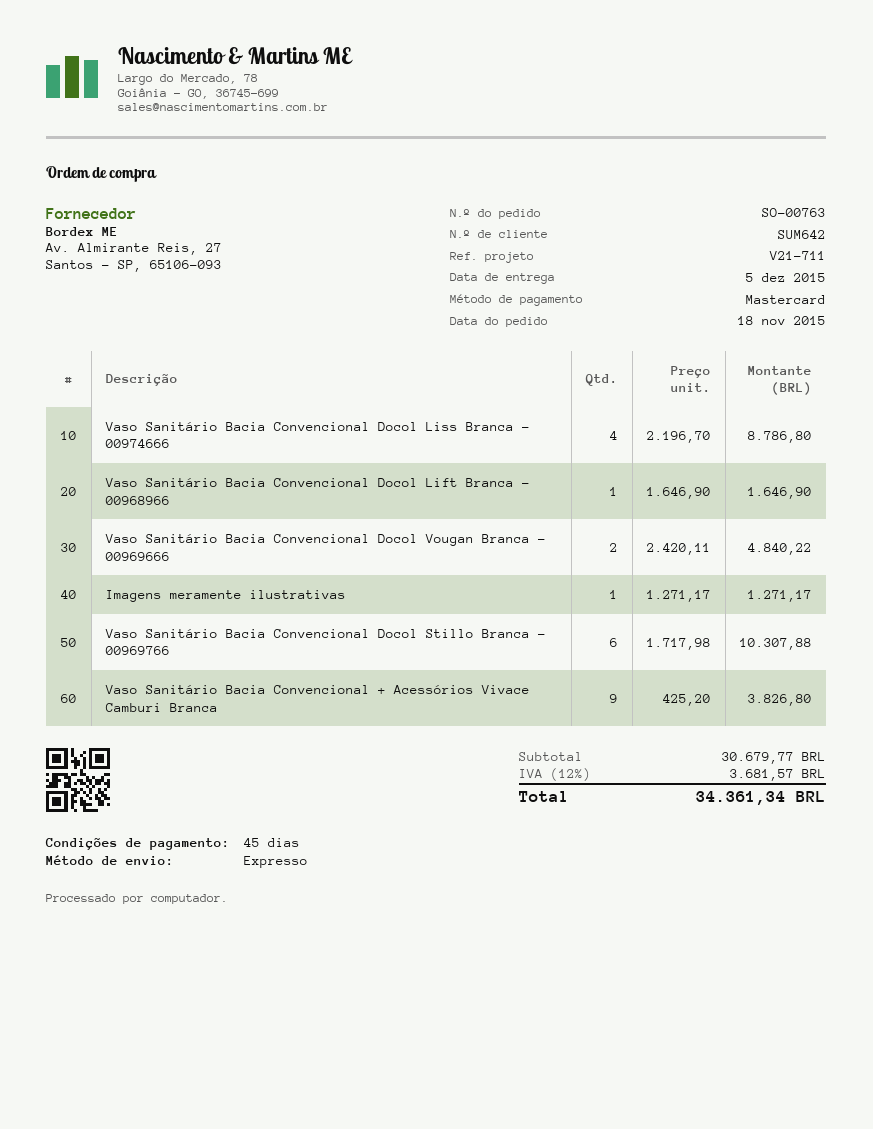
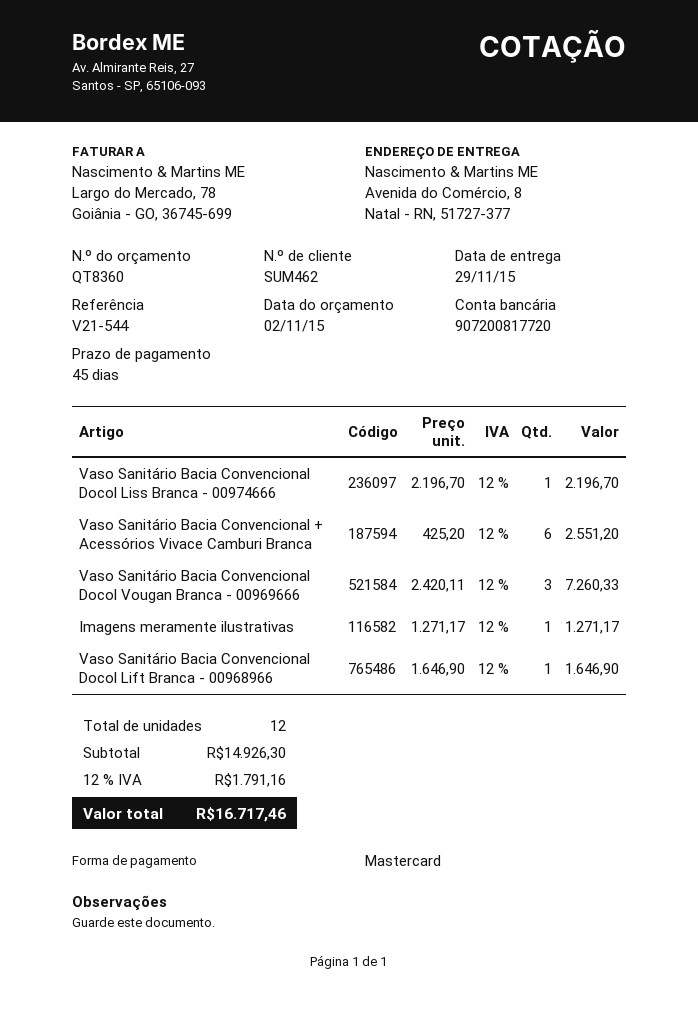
delivery date: 2015-12-05 -> 2015-11-29
customer number: SUM642 -> SUM462
reference: V21-711 -> V21-544
Vaso Sanitário Bacia Convencional Docol Liss Branca - 00974666: 4 x 2196.70 = 8786.80 -> 1 x 2196.70 = 2196.70
Vaso Sanitário Bacia Convencional Docol Vougan Branca - 00969666: 2 x 2420.11 = 4840.22 -> 3 x 2420.11 = 7260.33
Vaso Sanitário Bacia Convencional Docol Stillo Branca - 00969766: 6 x 1717.98 = 10307.88 -> none
Vaso Sanitário Bacia Convencional + Acessórios Vivace Camburi Branca: 9 x 425.20 = 3826.80 -> 6 x 425.20 = 2551.20
subtotal: 30679.77 -> 14926.30
tax: 12% = 3681.57 -> 12% = 1791.16
total: 34361.34 -> 16717.46

